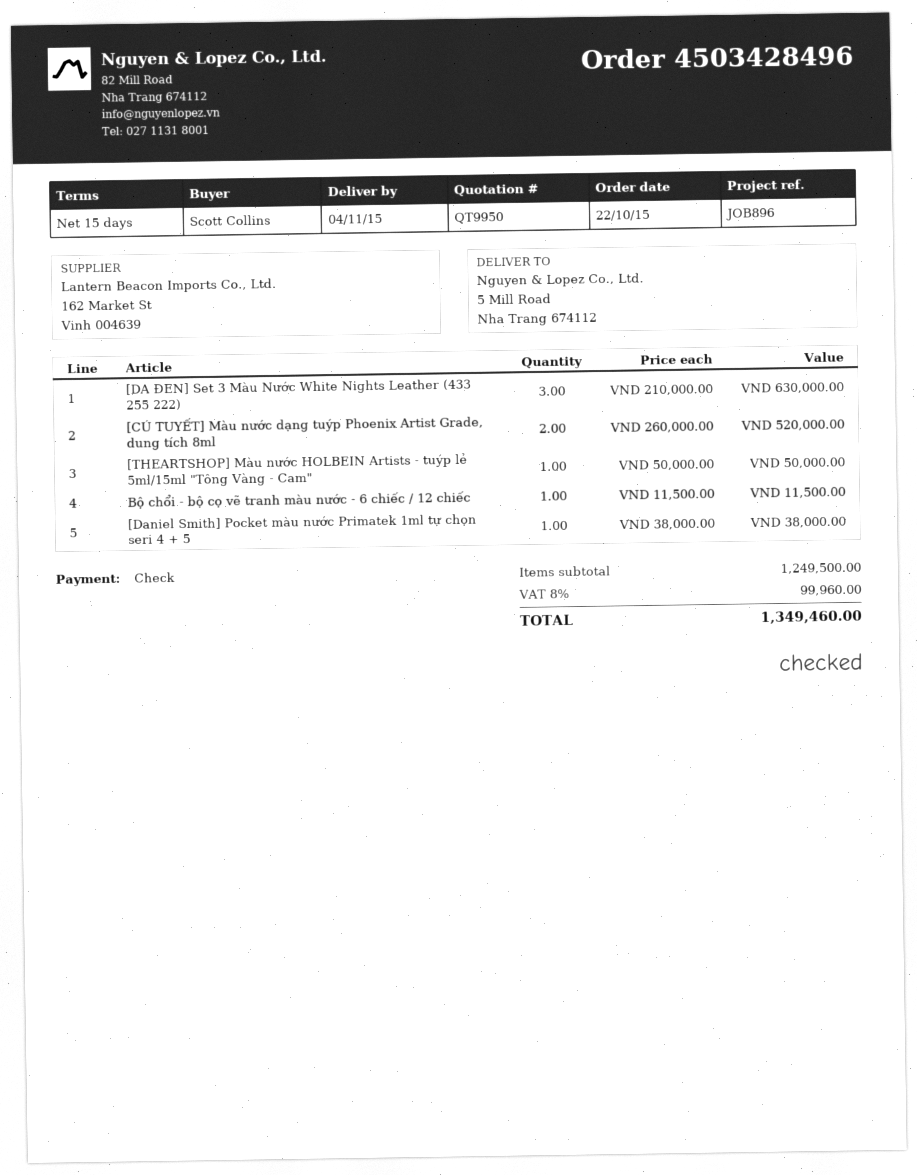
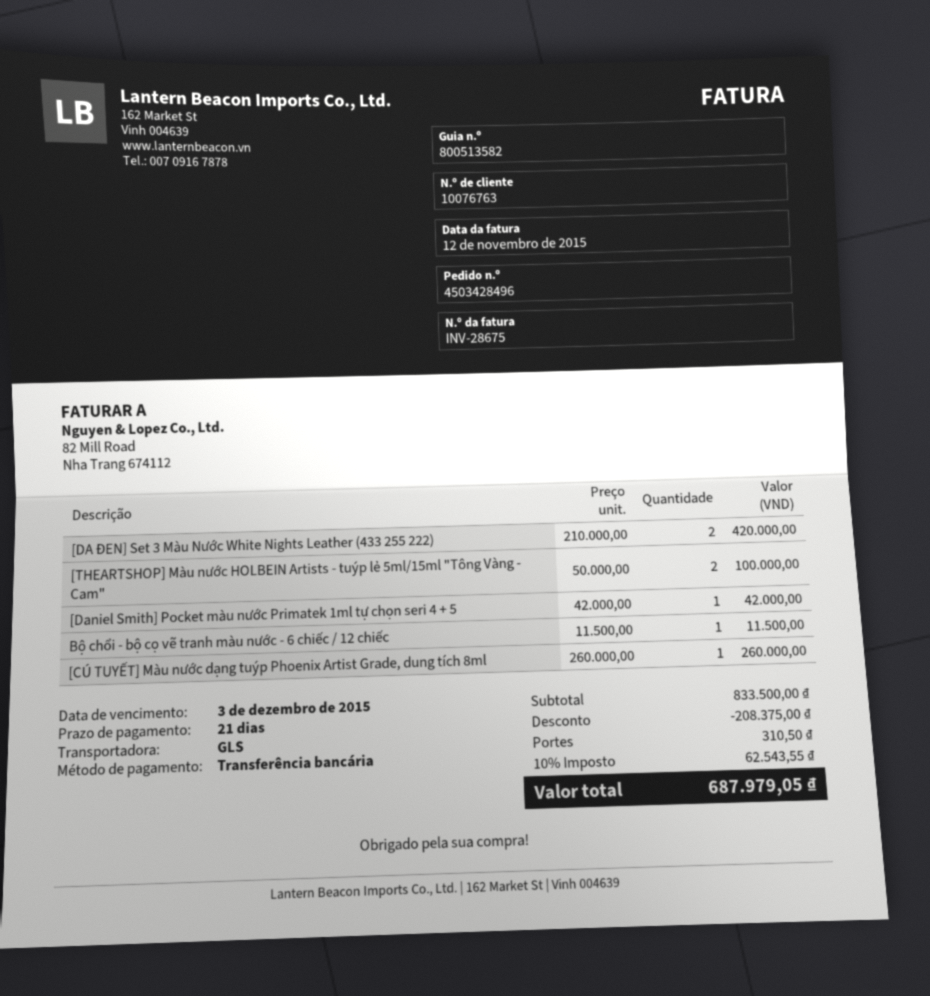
payment terms: 15 days -> 21 days
payment method: cheque -> bank transfer
[DA ĐEN] Set 3 Màu Nước White Nights Leather (433 255 222): 3 x 210000.00 = 630000.00 -> 2 x 210000.00 = 420000.00
[CÚ TUYẾT] Màu nước dạng tuýp Phoenix Artist Grade, dung tích 8ml: 2 x 260000.00 = 520000.00 -> 1 x 260000.00 = 260000.00
[THEARTSHOP] Màu nước HOLBEIN Artists - tuýp lẻ 5ml/15ml "Tông Vàng - Cam": 1 x 50000.00 = 50000.00 -> 2 x 50000.00 = 100000.00
[Daniel Smith] Pocket màu nước Primatek 1ml tự chọn seri 4 + 5: 1 x 38000.00 = 38000.00 -> 1 x 42000.00 = 42000.00
subtotal: 1249500.00 -> 833500.00
discount: none -> 208375.00
shipping: none -> 310.50
tax: 8% = 99960.00 -> 10% = 62543.55
total: 1349460.00 -> 687979.05

